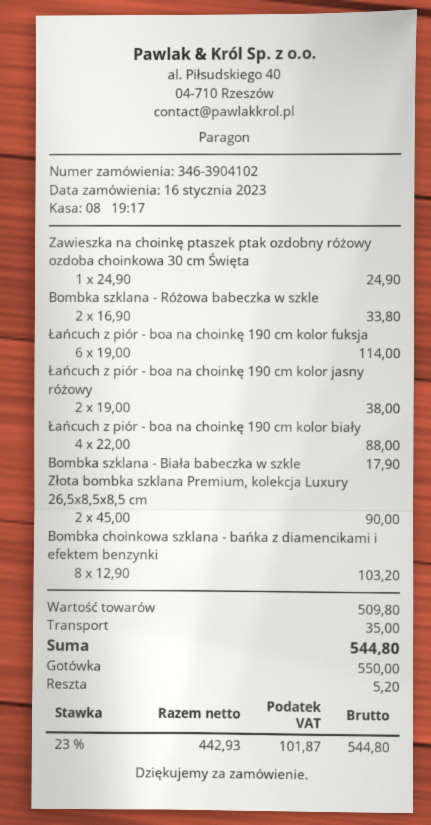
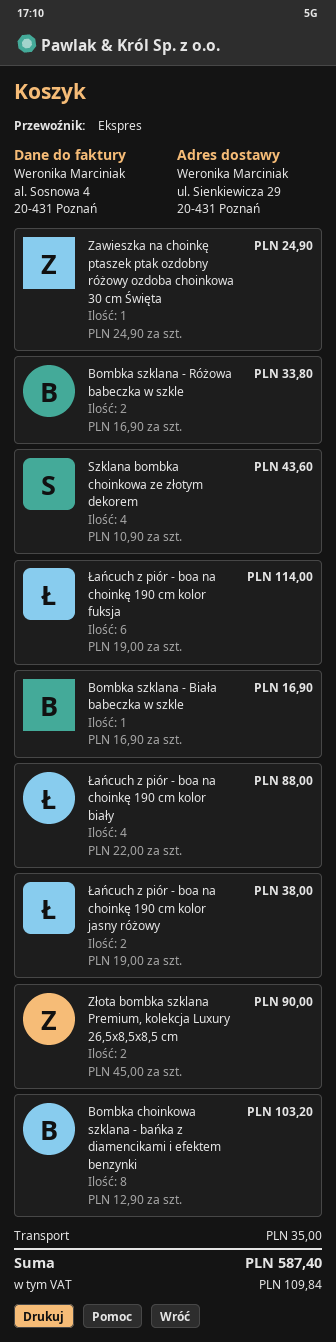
Bombka szklana - Biała babeczka w szkle: 1 x 17.90 = 17.90 -> 1 x 16.90 = 16.90
Szklana bombka choinkowa ze złotym dekorem: none -> 4 x 10.90 = 43.60
tax: 101.87 -> 109.84
total: 544.80 -> 587.40

